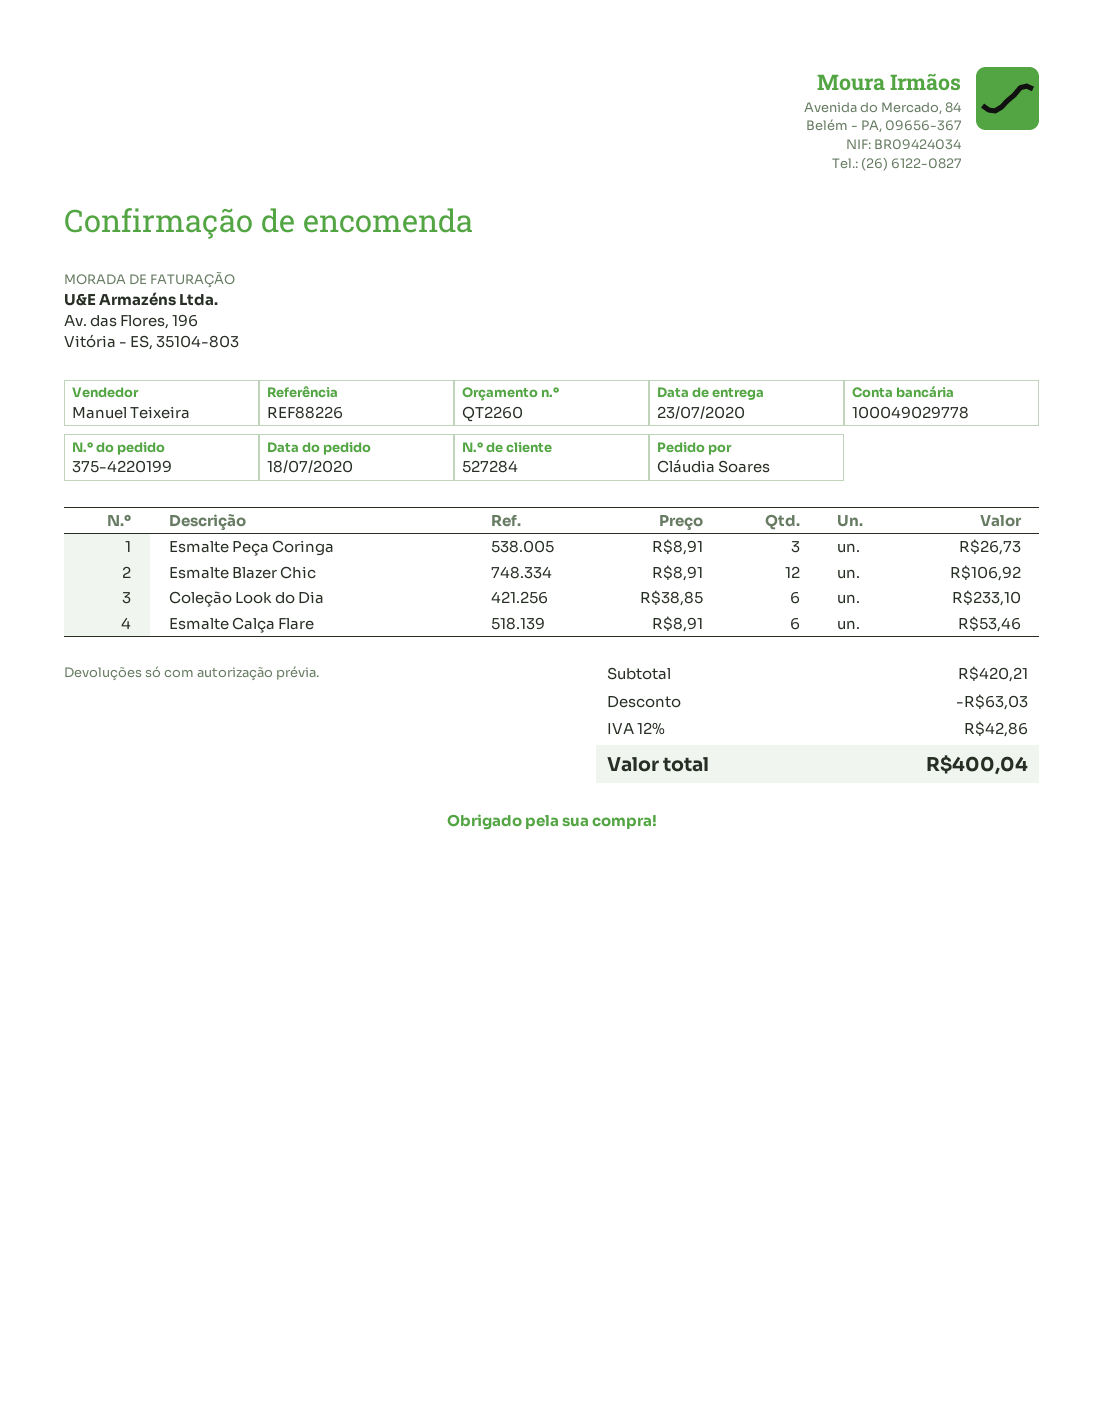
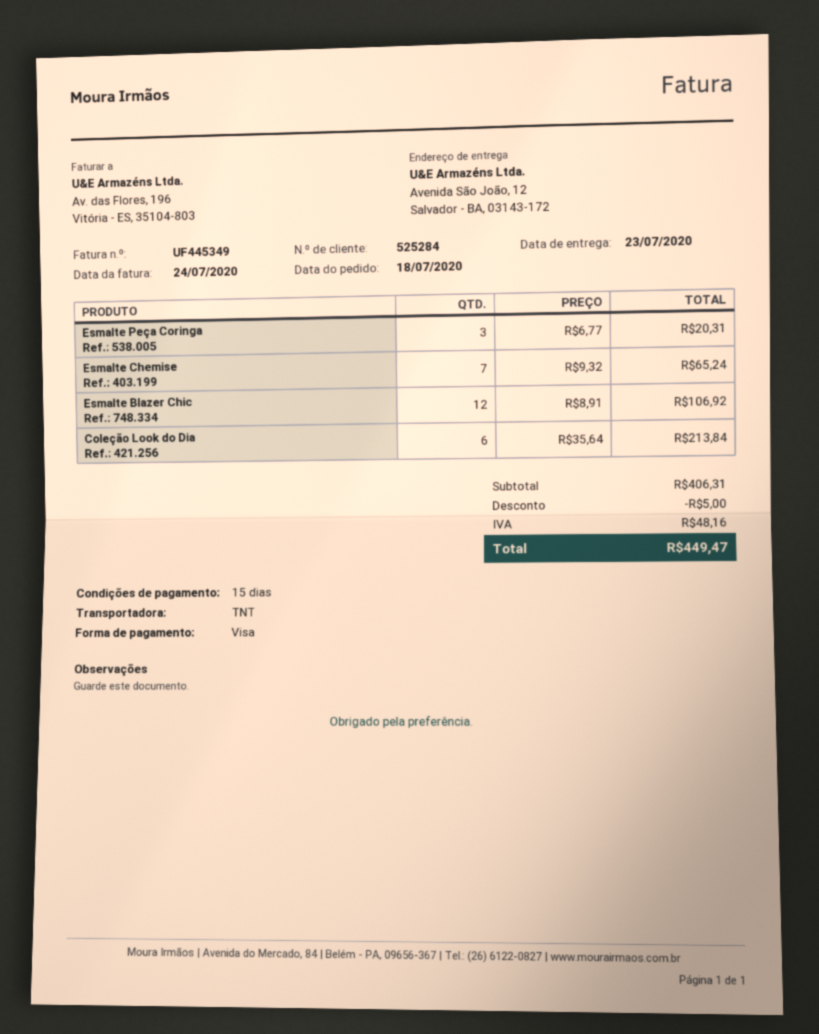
customer number: 527284 -> 525284
Esmalte Peça Coringa: 3 x 8.91 = 26.73 -> 3 x 6.77 = 20.31
Coleção Look do Dia: 6 x 38.85 = 233.10 -> 6 x 35.64 = 213.84
Esmalte Calça Flare: 6 x 8.91 = 53.46 -> none
Esmalte Chemise: none -> 7 x 9.32 = 65.24
subtotal: 420.21 -> 406.31
discount: 63.03 -> 5.00
tax: 42.86 -> 48.16
total: 400.04 -> 449.47

